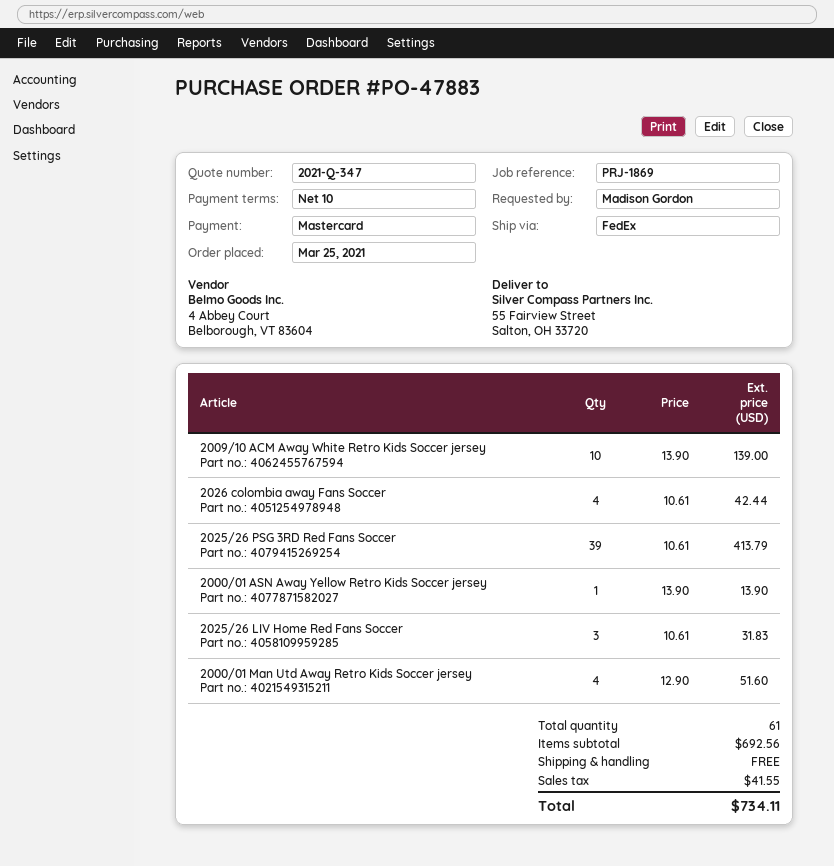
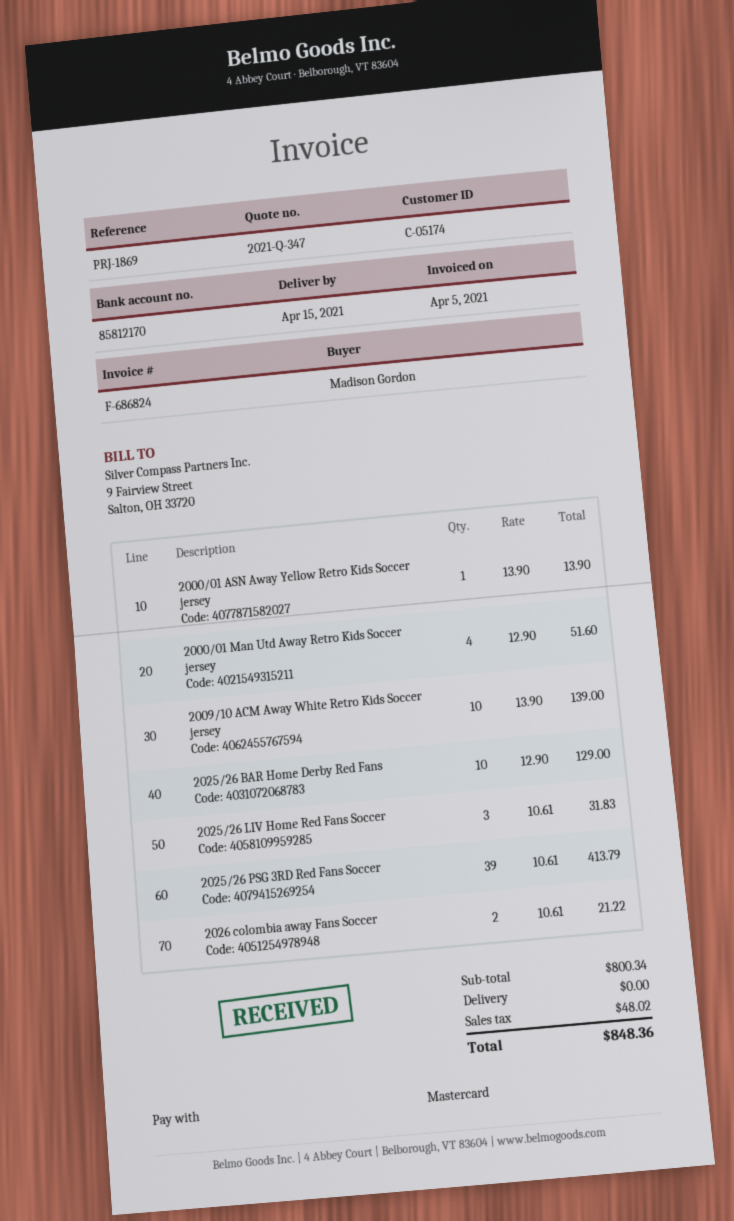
2026 colombia away Fans Soccer: 4 x 10.61 = 42.44 -> 2 x 10.61 = 21.22
2025/26 BAR Home Derby Red Fans: none -> 10 x 12.90 = 129.00
subtotal: 692.56 -> 800.34
tax: 41.55 -> 48.02
total: 734.11 -> 848.36

